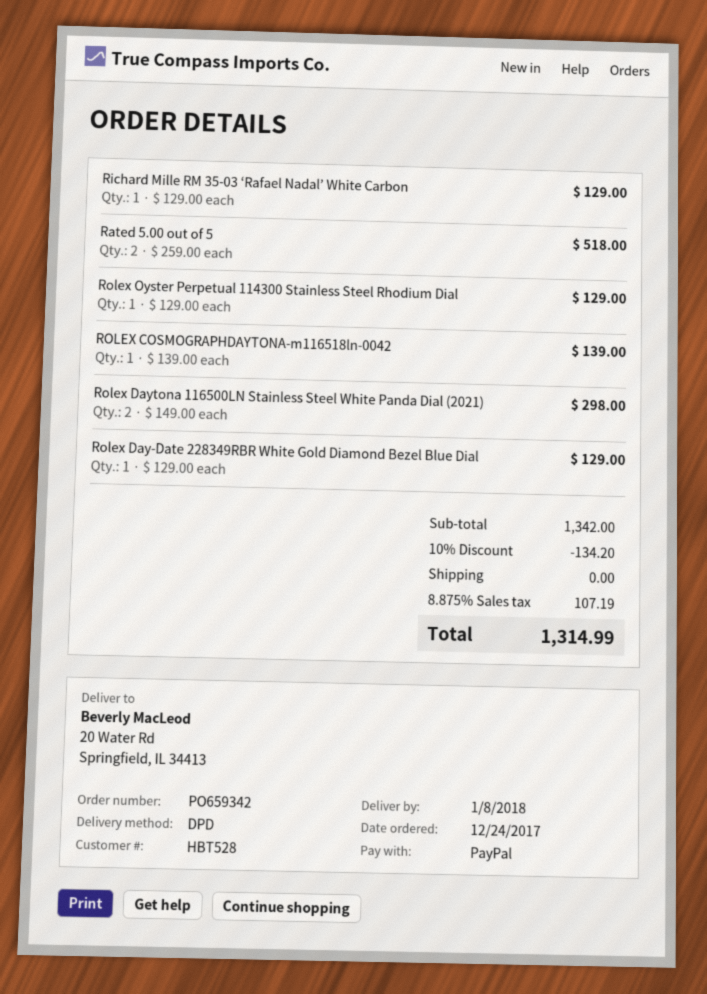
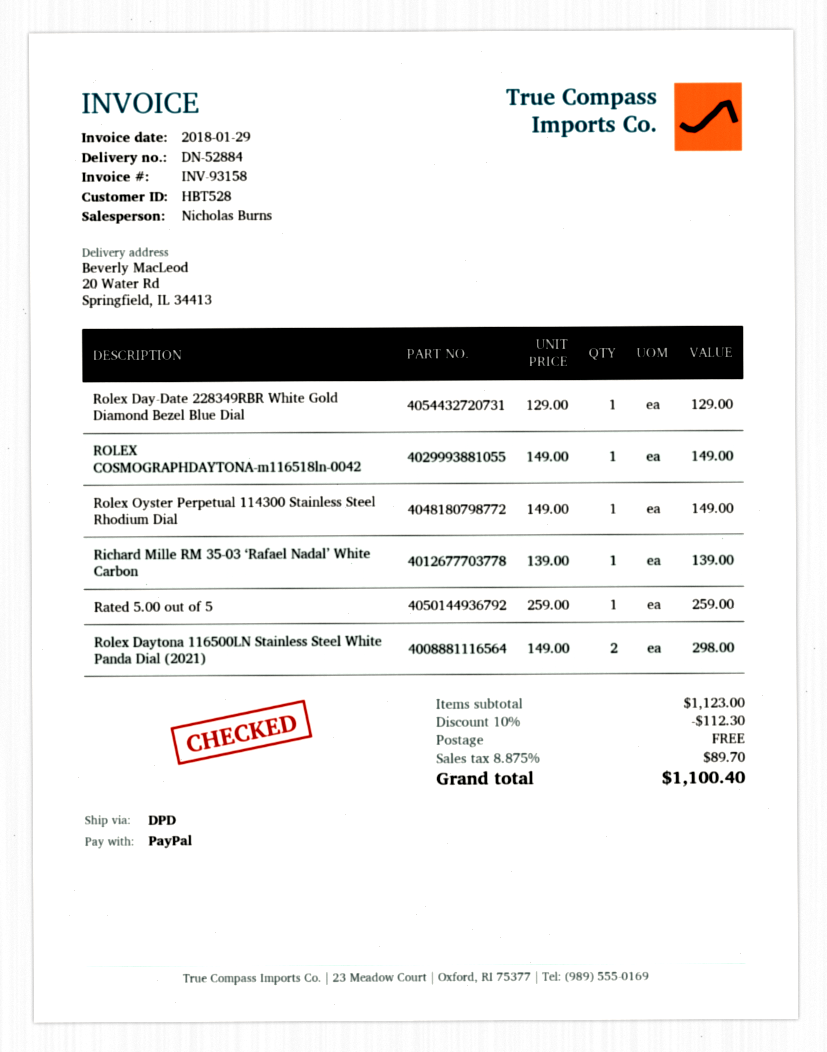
Richard Mille RM 35-03 ‘Rafael Nadal’ White Carbon: 1 x 129.00 = 129.00 -> 1 x 139.00 = 139.00
Rated 5.00 out of 5: 2 x 259.00 = 518.00 -> 1 x 259.00 = 259.00
Rolex Oyster Perpetual 114300 Stainless Steel Rhodium Dial: 1 x 129.00 = 129.00 -> 1 x 149.00 = 149.00
ROLEX COSMOGRAPHDAYTONA-m116518ln-0042: 1 x 139.00 = 139.00 -> 1 x 149.00 = 149.00
subtotal: 1342.00 -> 1123.00
discount: 10% = 134.20 -> 10% = 112.30
tax: 8.875% = 107.19 -> 8.875% = 89.70
total: 1314.99 -> 1100.40

